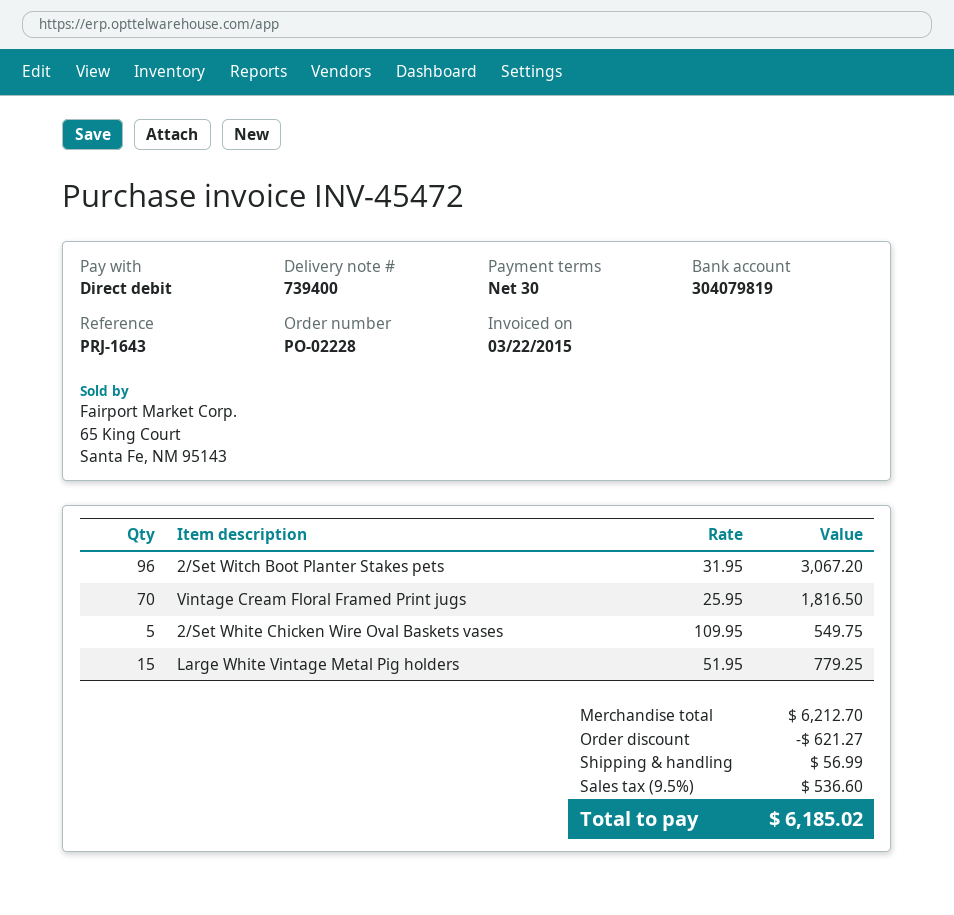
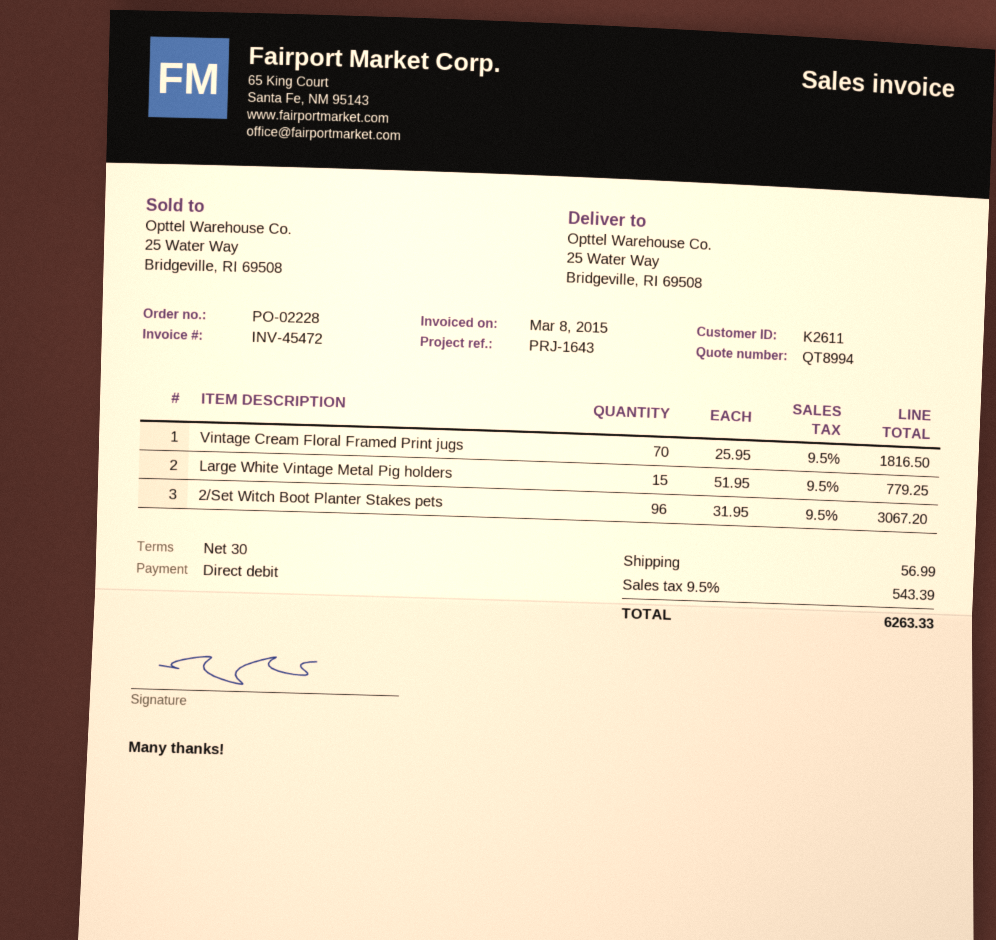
invoice date: 2015-03-22 -> 2015-03-08
2/Set White Chicken Wire Oval Baskets vases: 5 x 109.95 = 549.75 -> none
discount: 621.27 -> none
tax: 9.5% = 536.60 -> 9.5% = 543.39
total: 6185.02 -> 6263.33

